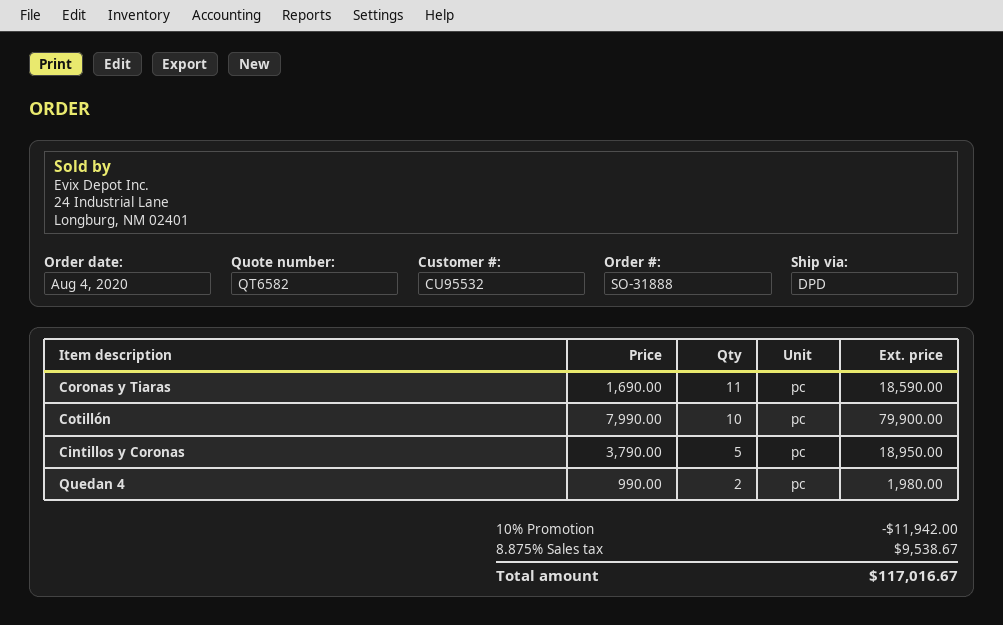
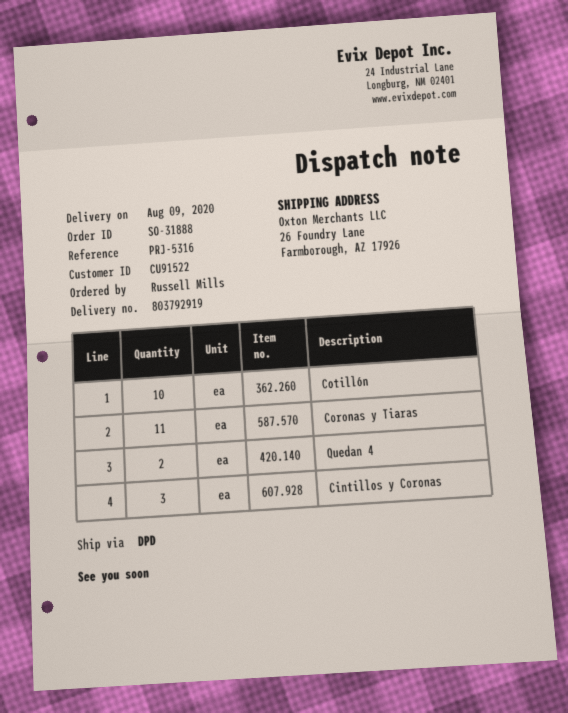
customer number: CU95532 -> CU91522
Cintillos y Coronas: 5 -> 3

